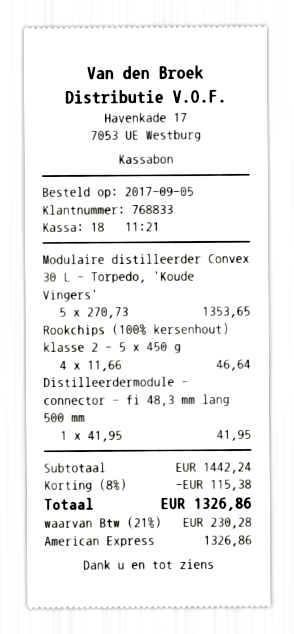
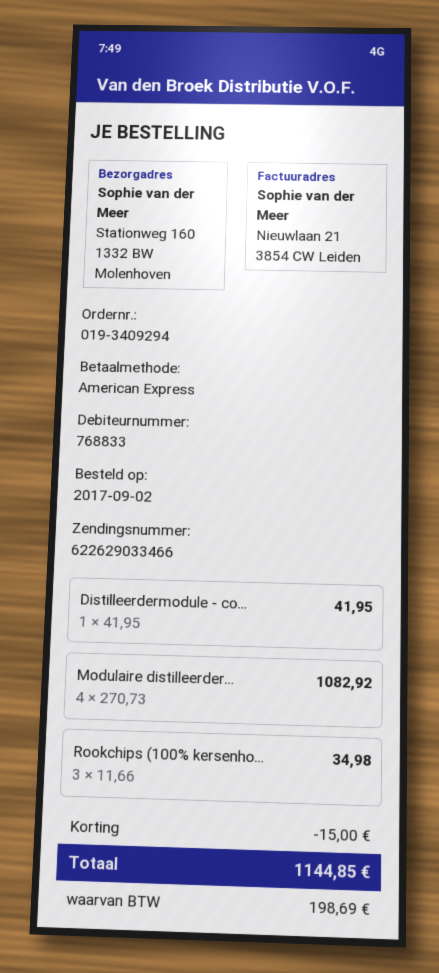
order date: 2017-09-05 -> 2017-09-02
Modulaire distilleerder Convex 30 L - Torpedo, 'Koude Vingers': 5 x 270.73 = 1353.65 -> 4 x 270.73 = 1082.92
Rookchips (100% kersenhout) klasse 2 - 5 x 450 g: 4 x 11.66 = 46.64 -> 3 x 11.66 = 34.98
discount: 115.38 -> 15.00
tax: 230.28 -> 198.69
total: 1326.86 -> 1144.85

